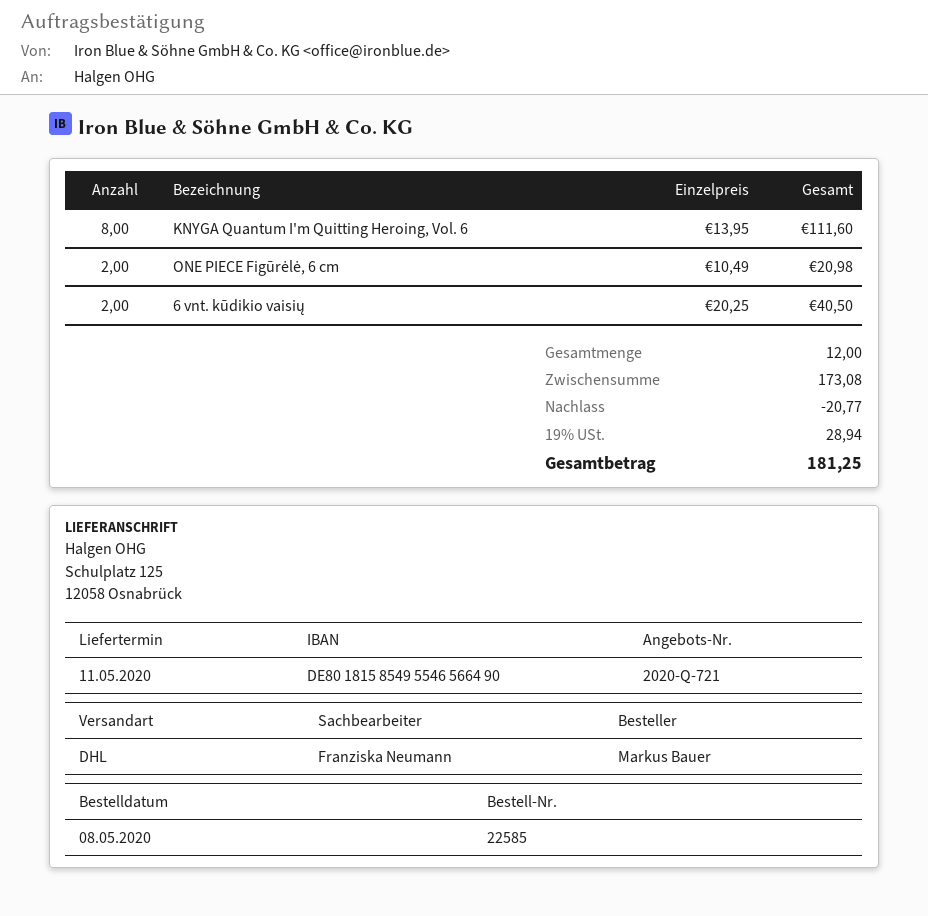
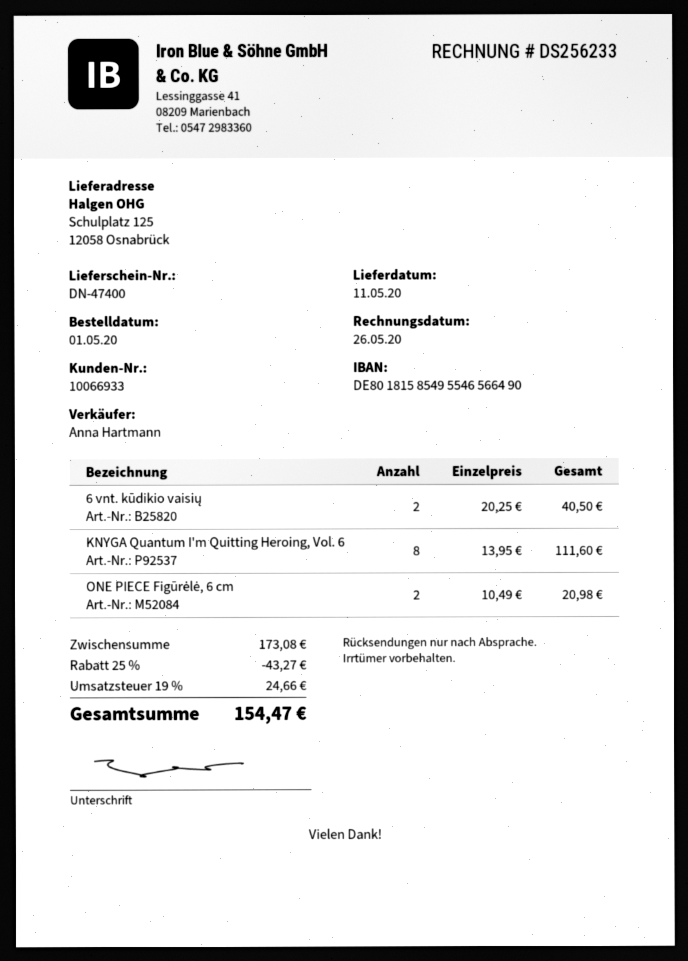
order date: 2020-05-08 -> 2020-05-01
sales rep: Franziska Neumann -> Anna Hartmann
discount: 20.77 -> 43.27
tax: 19% = 28.94 -> 19% = 24.66
total: 181.25 -> 154.47

